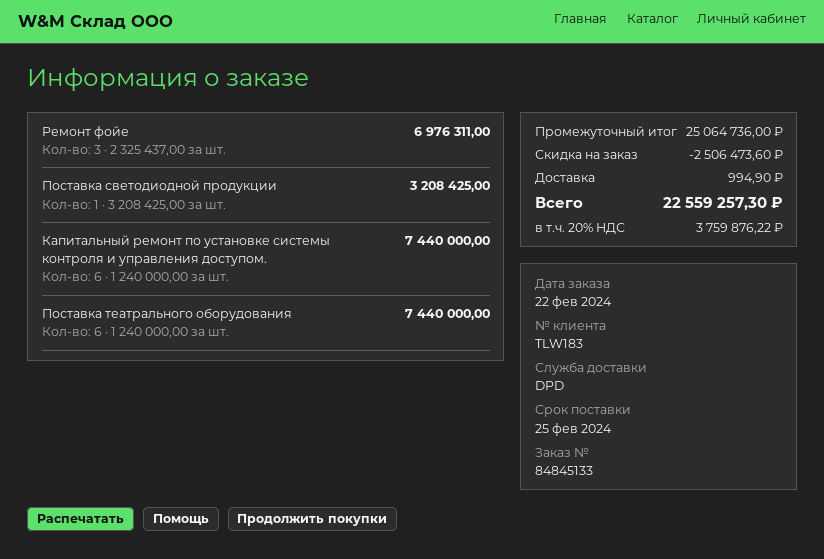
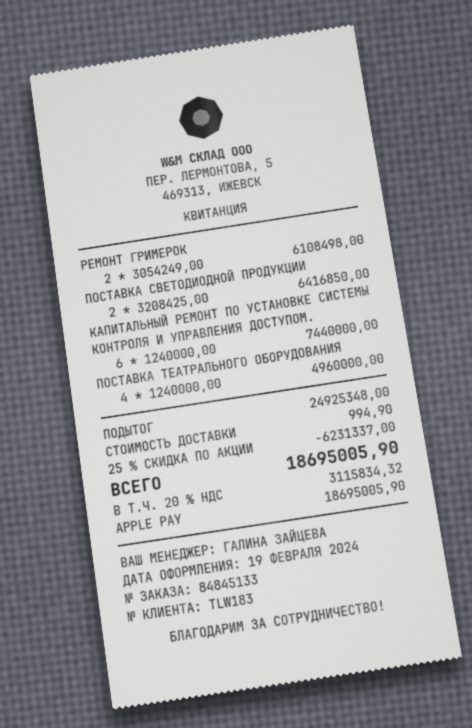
order date: 2024-02-22 -> 2024-02-19
Ремонт фойе: 3 x 2325437.00 = 6976311.00 -> none
Поставка светодиодной продукции: 1 x 3208425.00 = 3208425.00 -> 2 x 3208425.00 = 6416850.00
Поставка театрального оборудования: 6 x 1240000.00 = 7440000.00 -> 4 x 1240000.00 = 4960000.00
РЕМОНТ ГРИМЕРОК: none -> 2 x 3054249.00 = 6108498.00
subtotal: 25064736.00 -> 24925348.00
discount: 2506473.60 -> 6231337.00
tax: 20% = 3759876.22 -> 20% = 3115834.32
total: 22559257.30 -> 18695005.90

